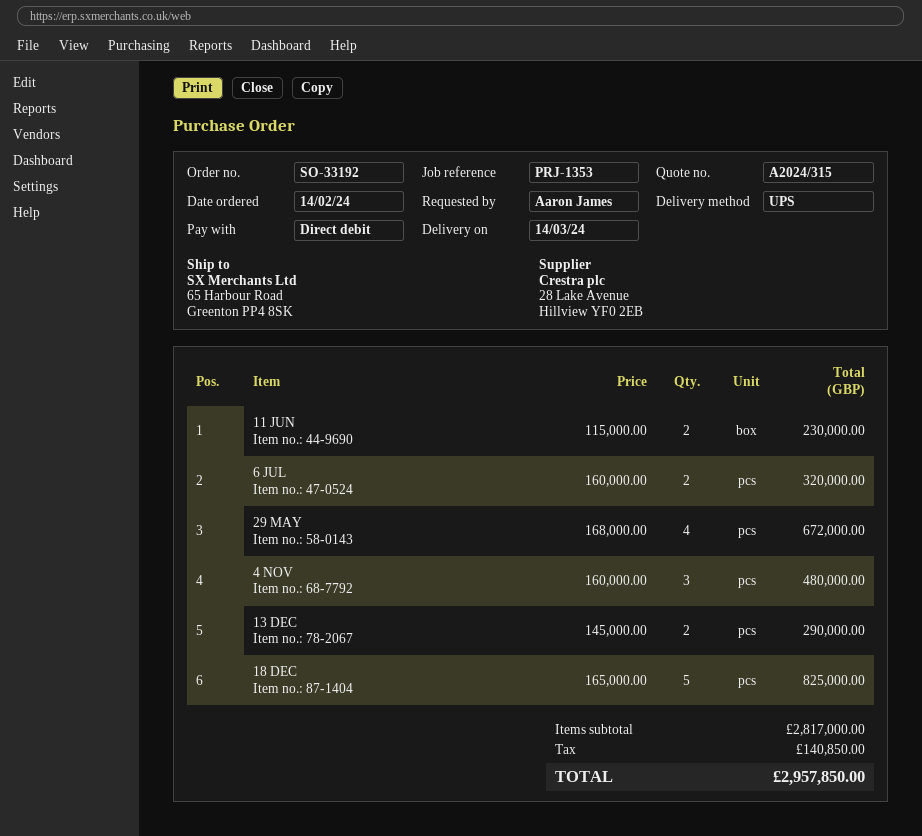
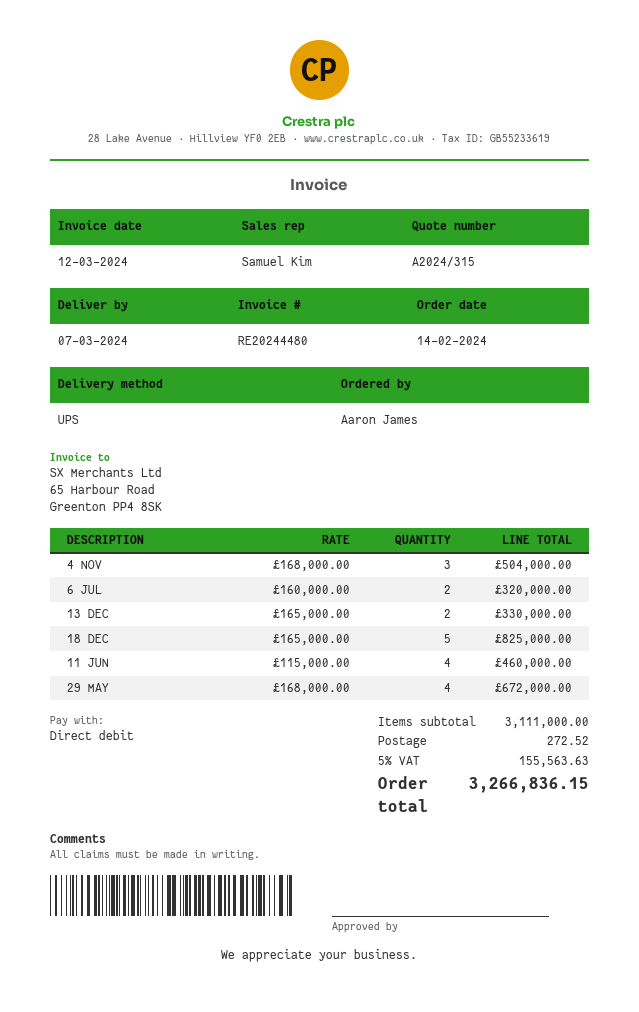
delivery date: 2024-03-14 -> 2024-03-07
11 JUN: 2 x 115000.00 = 230000.00 -> 4 x 115000.00 = 460000.00
4 NOV: 3 x 160000.00 = 480000.00 -> 3 x 168000.00 = 504000.00
13 DEC: 2 x 145000.00 = 290000.00 -> 2 x 165000.00 = 330000.00
subtotal: 2817000.00 -> 3111000.00
shipping: none -> 272.52
tax: 140850.00 -> 155563.63
total: 2957850.00 -> 3266836.15

